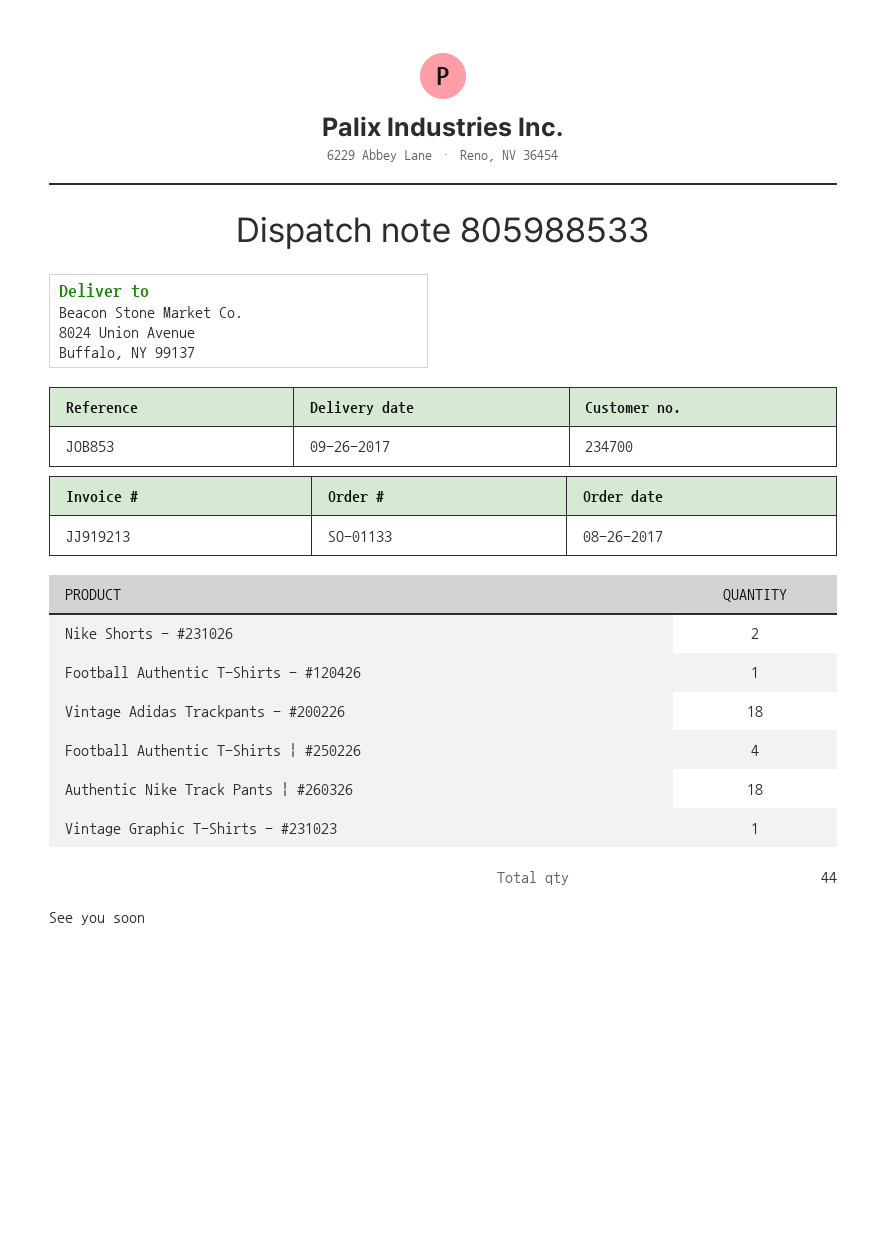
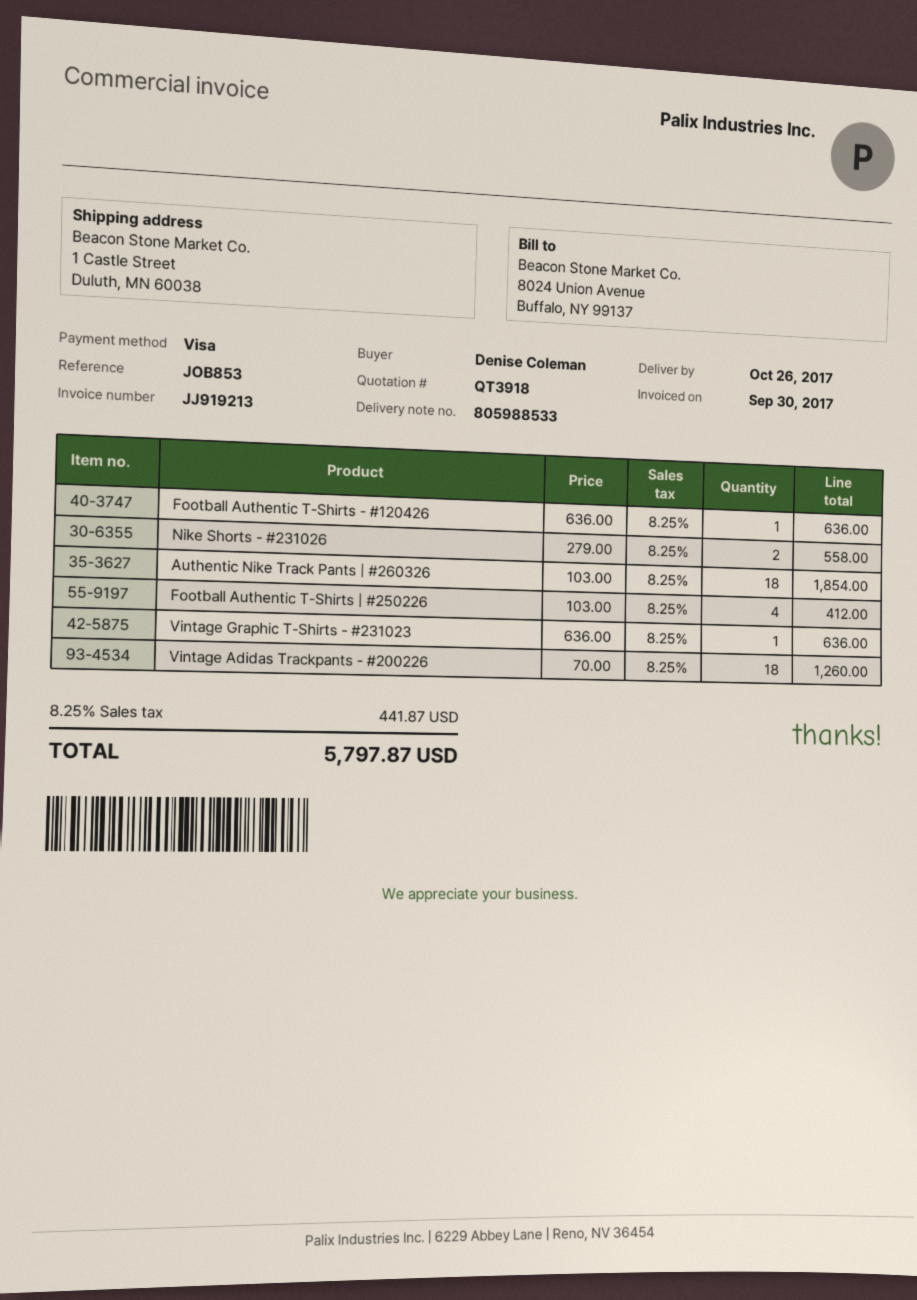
delivery date: 2017-09-26 -> 2017-10-26
ship to: 8024 Union Avenue, Buffalo, NY 99137 -> 1 Castle Street, Duluth, MN 60038

